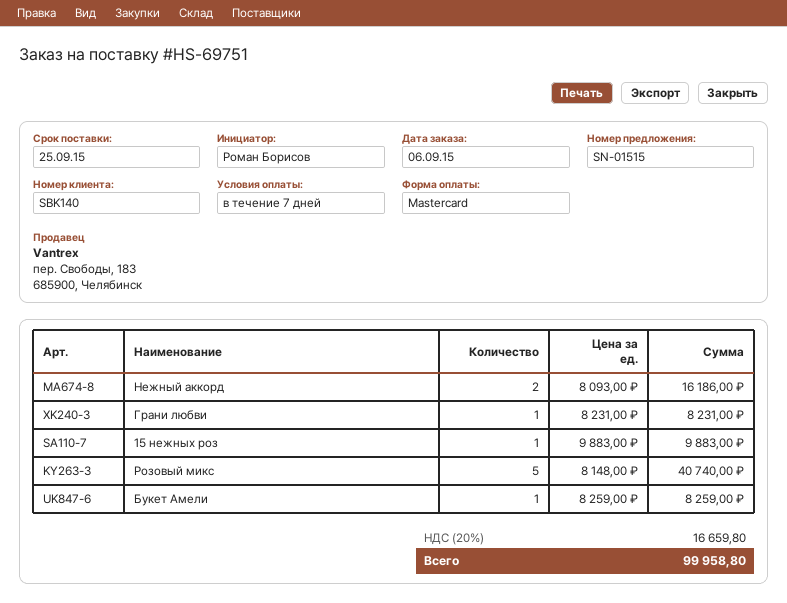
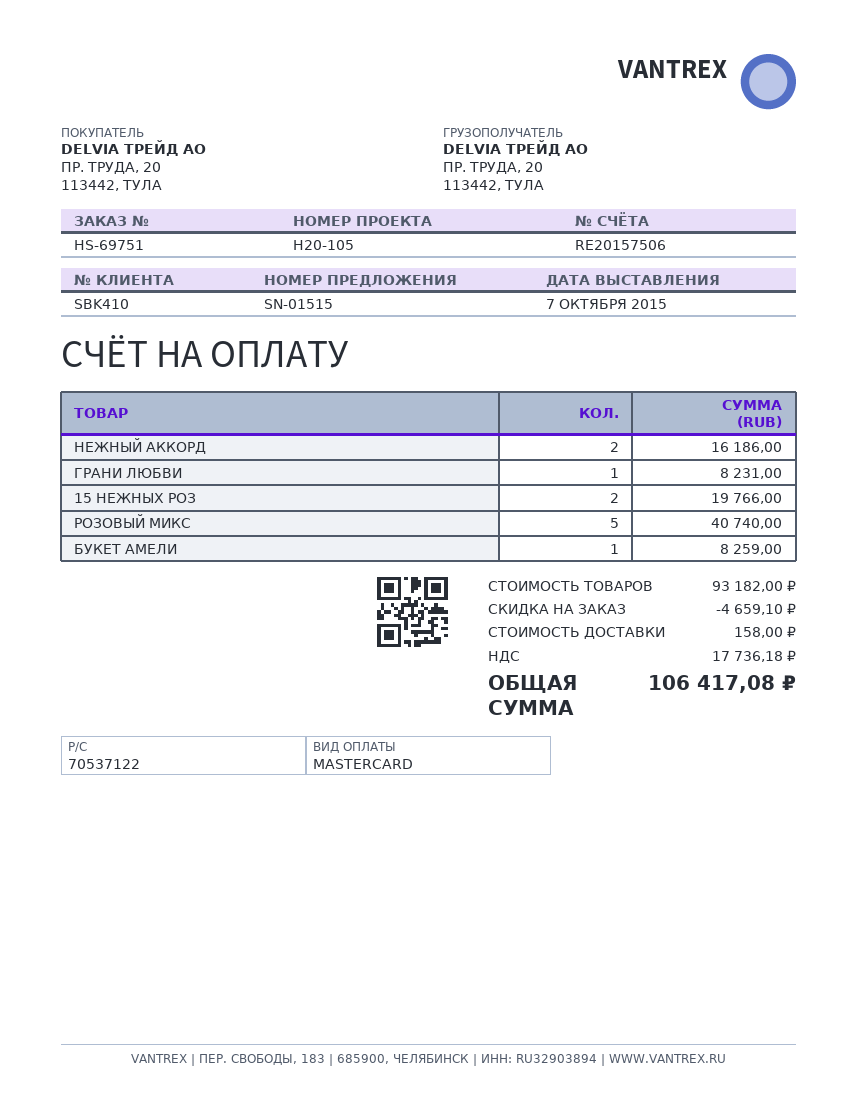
customer number: SBK140 -> SBK410
15 нежных роз: 1 for 9883.00 -> 2 for 19766.00
discount: none -> 4659.10
shipping: none -> 158.00
tax: 16659.80 -> 17736.18
total: 99958.80 -> 106417.08

